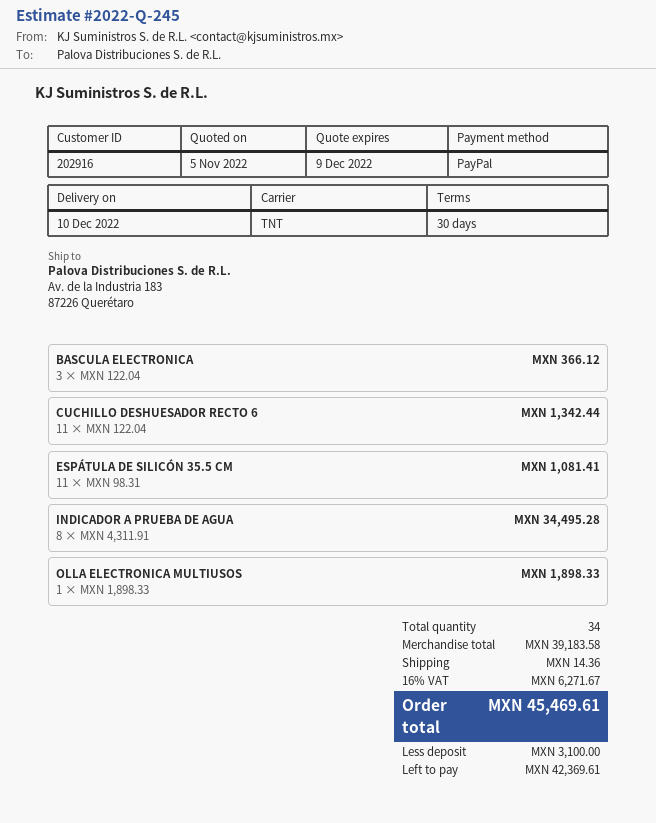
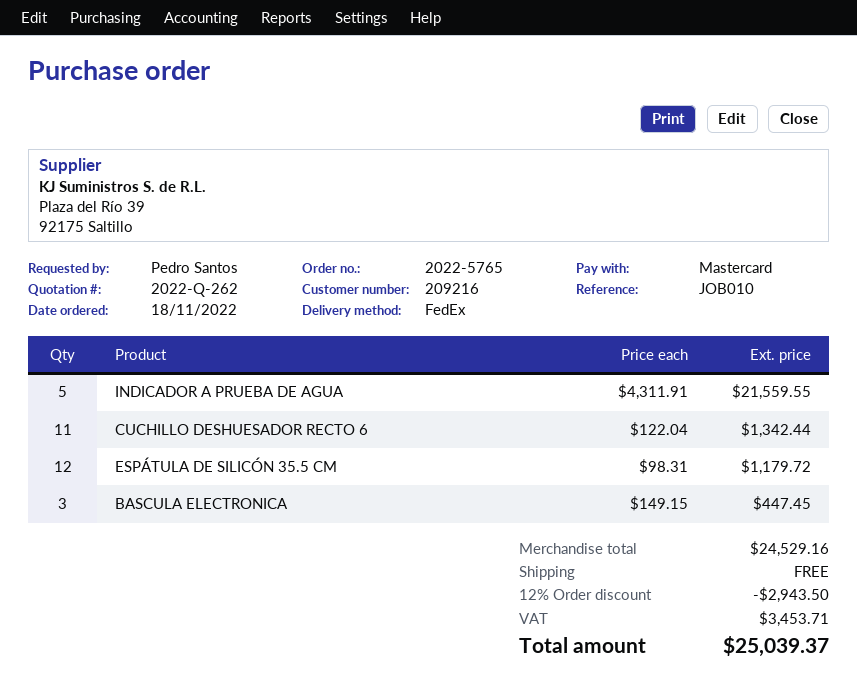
quote number: 2022-Q-245 -> 2022-Q-262
customer number: 202916 -> 209216
payment method: PayPal -> Mastercard
shipping method: TNT -> FedEx
BASCULA ELECTRONICA: 3 x 122.04 = 366.12 -> 3 x 149.15 = 447.45
ESPÁTULA DE SILICÓN 35.5 CM: 11 x 98.31 = 1081.41 -> 12 x 98.31 = 1179.72
INDICADOR A PRUEBA DE AGUA: 8 x 4311.91 = 34495.28 -> 5 x 4311.91 = 21559.55
OLLA ELECTRONICA MULTIUSOS: 1 x 1898.33 = 1898.33 -> none
subtotal: 39183.58 -> 24529.16
discount: none -> 12% = 2943.50
shipping: 14.36 -> 0.00
tax: 6271.67 -> 3453.71
total: 45469.61 -> 25039.37

